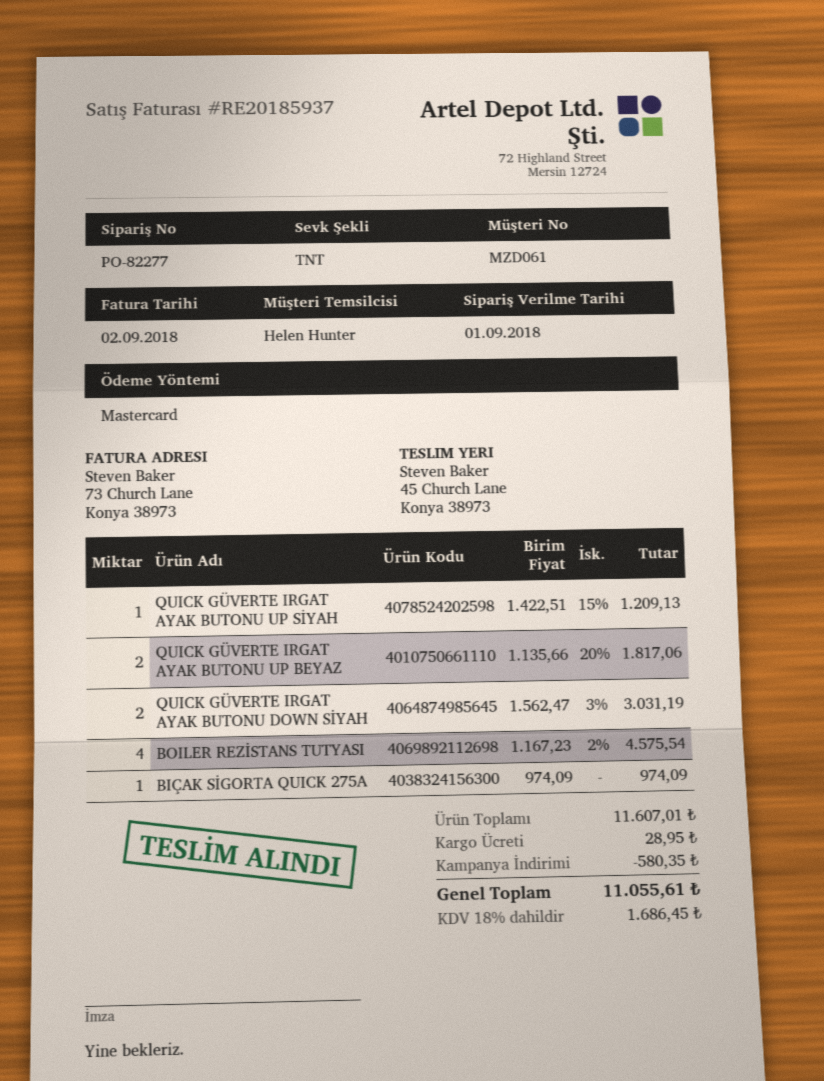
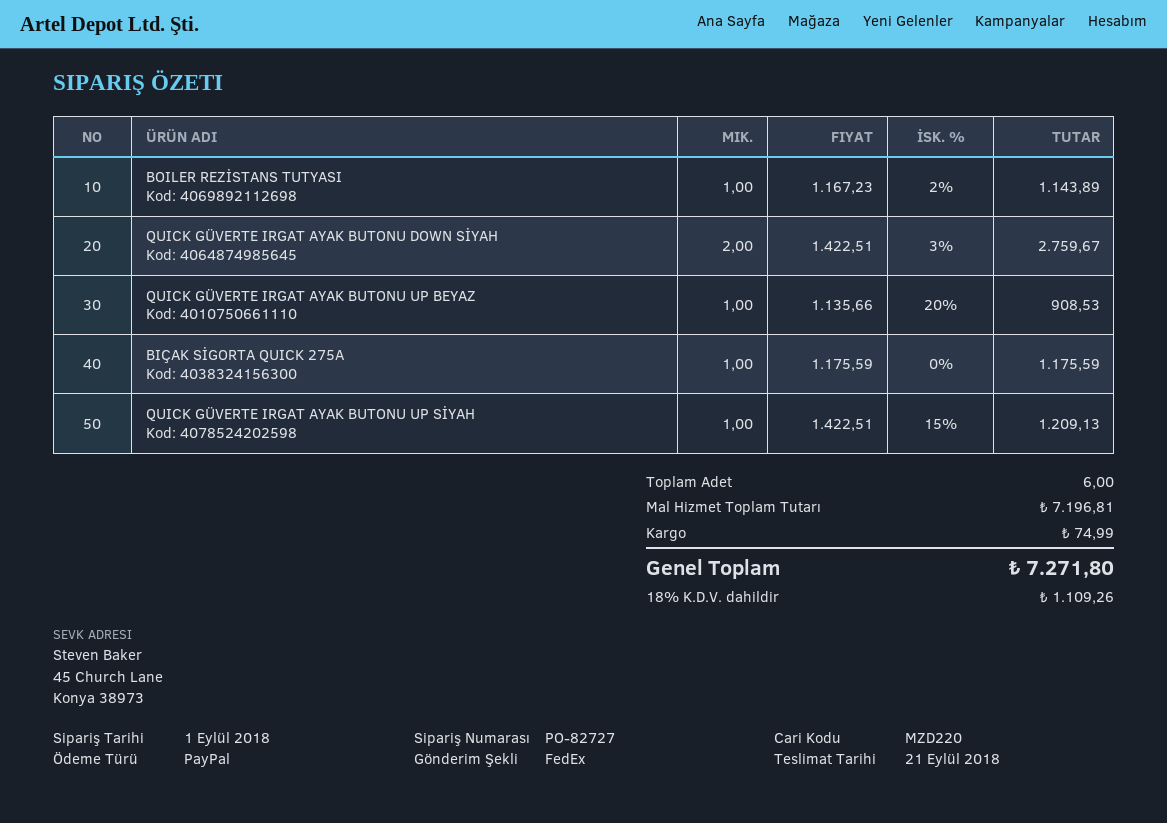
order number: PO-82277 -> PO-82727
customer number: MZD061 -> MZD220
payment method: Mastercard -> PayPal
shipping method: TNT -> FedEx
QUICK GÜVERTE IRGAT AYAK BUTONU UP BEYAZ: 2 x 1135.66 - 20% = 1817.06 -> 1 x 1135.66 - 20% = 908.53
QUICK GÜVERTE IRGAT AYAK BUTONU DOWN SİYAH: 2 x 1562.47 - 3% = 3031.19 -> 2 x 1422.51 - 3% = 2759.67
BOILER REZİSTANS TUTYASI: 4 x 1167.23 - 2% = 4575.54 -> 1 x 1167.23 - 2% = 1143.89
BIÇAK SİGORTA QUICK 275A: 1 x 974.09 = 974.09 -> 1 x 1175.59 = 1175.59
subtotal: 11607.01 -> 7196.81
discount: 580.35 -> none
shipping: 28.95 -> 74.99
tax: 18% = 1686.45 -> 18% = 1109.26
total: 11055.61 -> 7271.80

